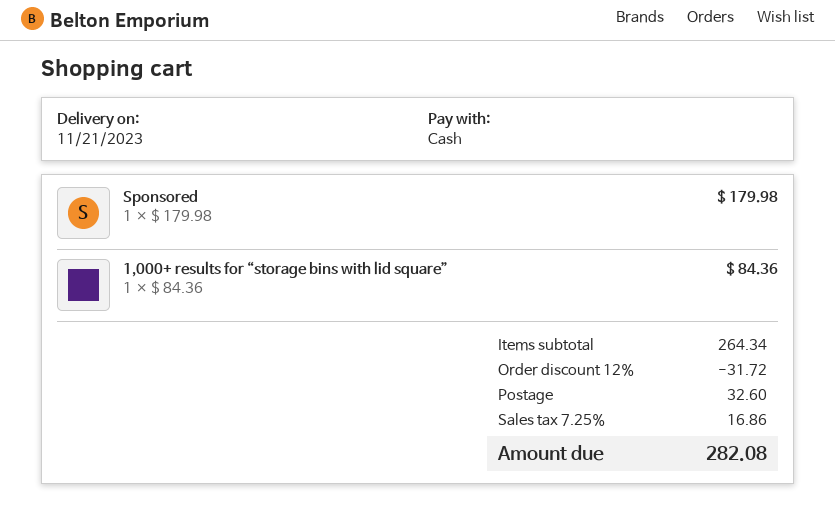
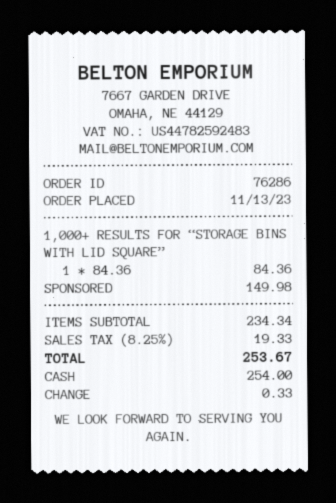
Sponsored: 1 x 179.98 = 179.98 -> 1 x 149.98 = 149.98
subtotal: 264.34 -> 234.34
discount: 12% = 31.72 -> none
shipping: 32.60 -> none
tax: 7.25% = 16.86 -> 8.25% = 19.33
total: 282.08 -> 253.67

